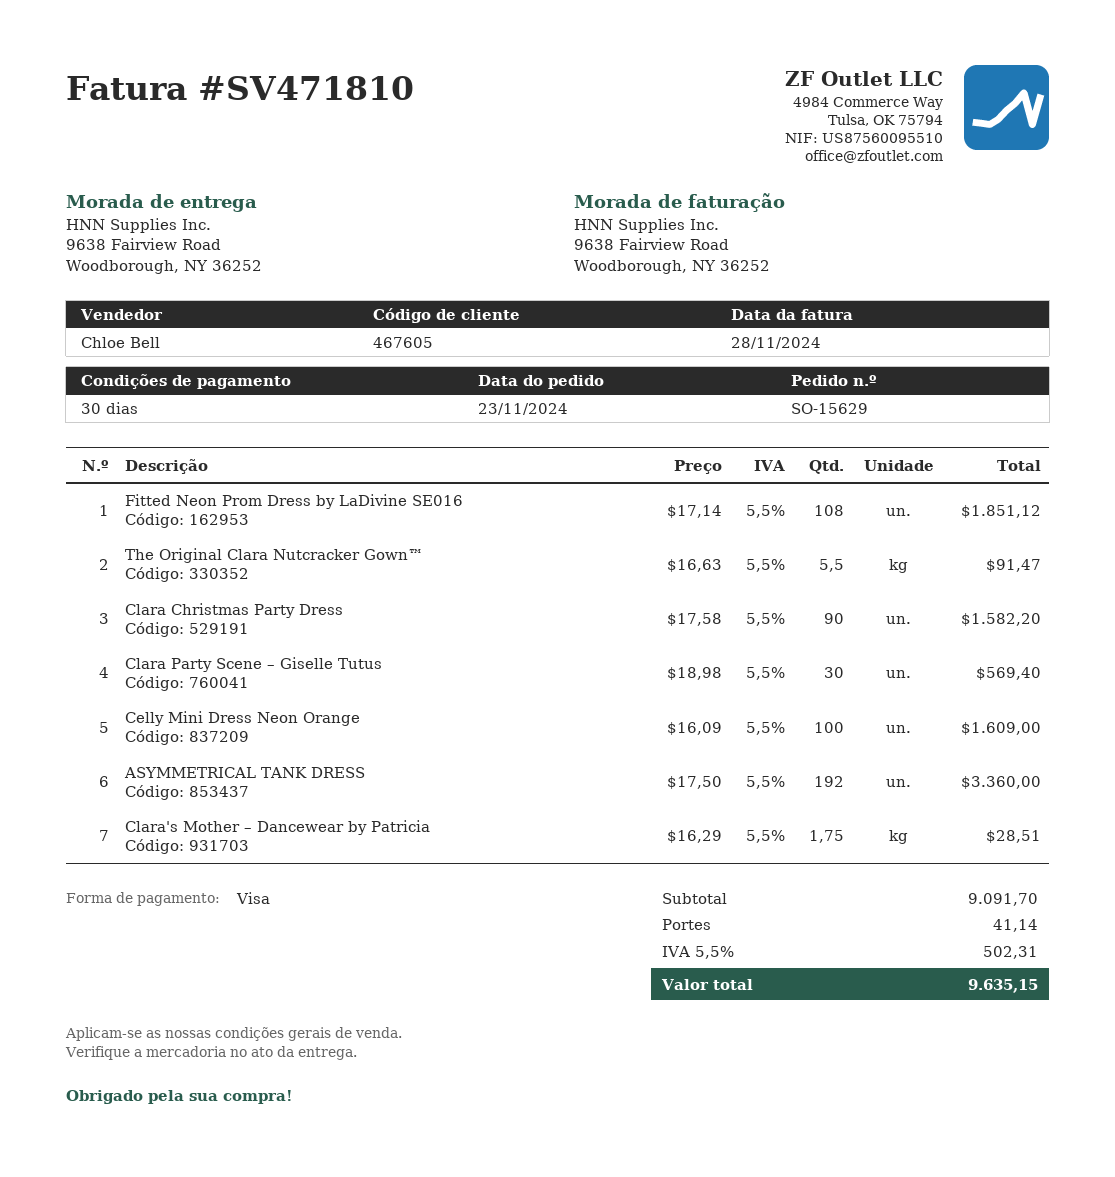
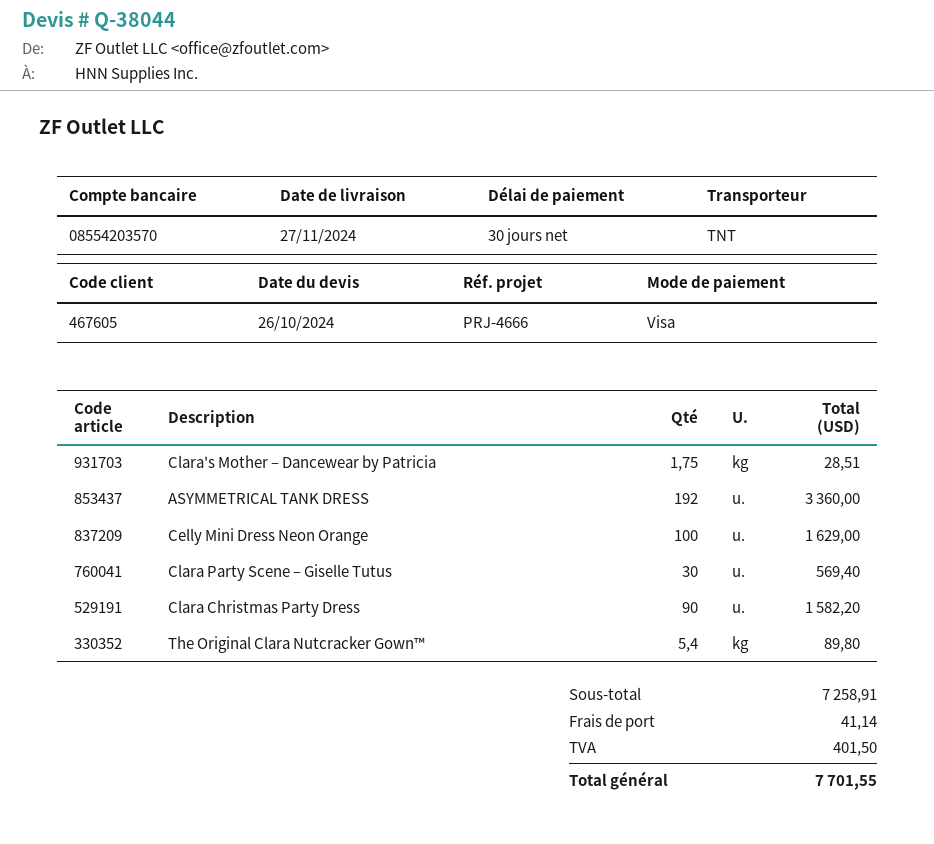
Fitted Neon Prom Dress by LaDivine SE016: 108 for 1851.12 -> none
The Original Clara Nutcracker Gown™: 5.5 for 91.47 -> 5.4 for 89.80
Celly Mini Dress Neon Orange: 100 for 1609.00 -> 100 for 1629.00
subtotal: 9091.70 -> 7258.91
tax: 502.31 -> 401.50
total: 9635.15 -> 7701.55

